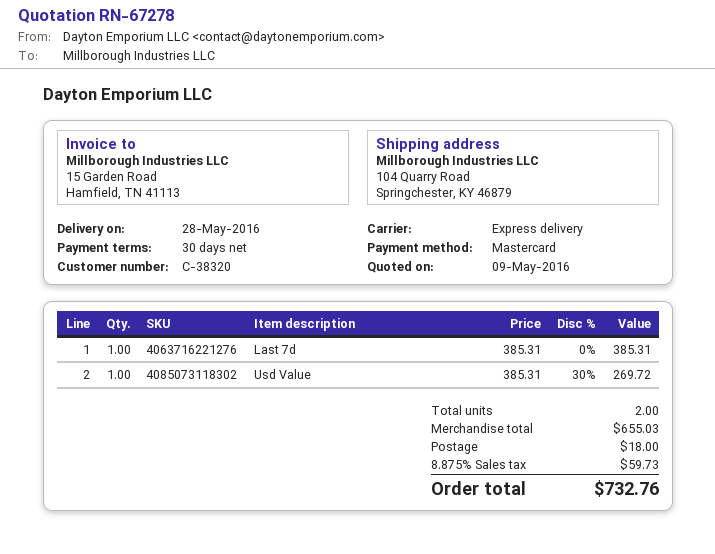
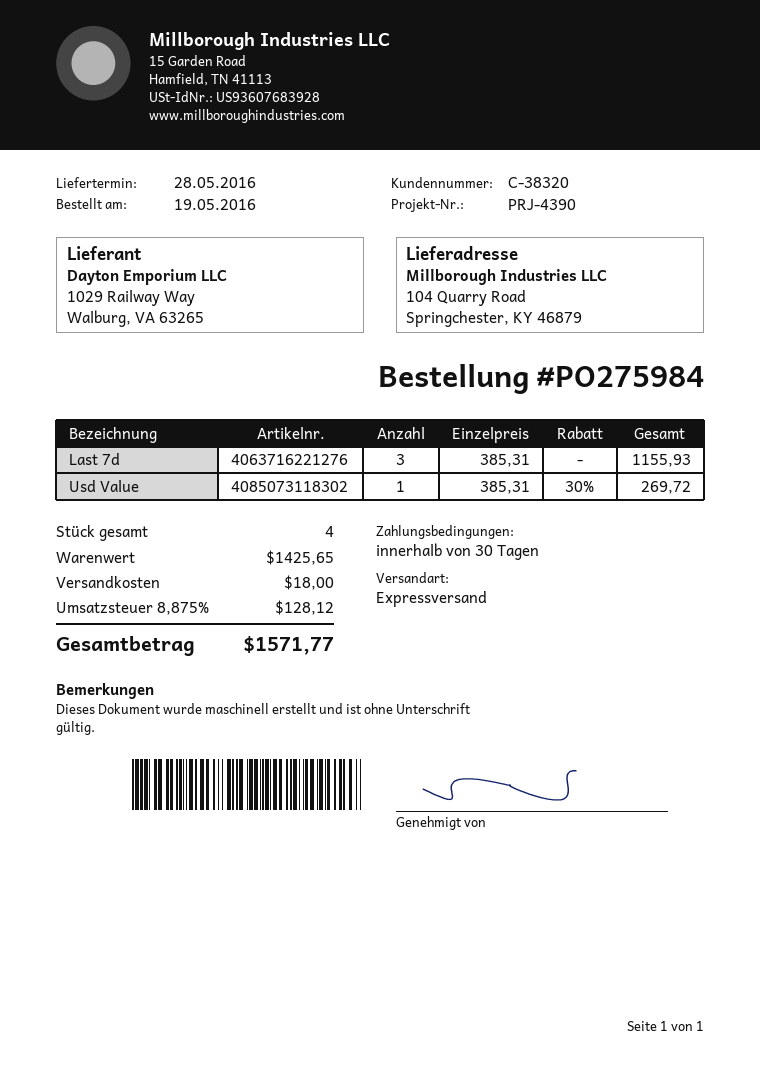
Last 7d: 1 x 385.31 = 385.31 -> 3 x 385.31 = 1155.93
total quantity: 2 -> 4
subtotal: 655.03 -> 1425.65
tax: 8.875% = 59.73 -> 8.875% = 128.12
total: 732.76 -> 1571.77

